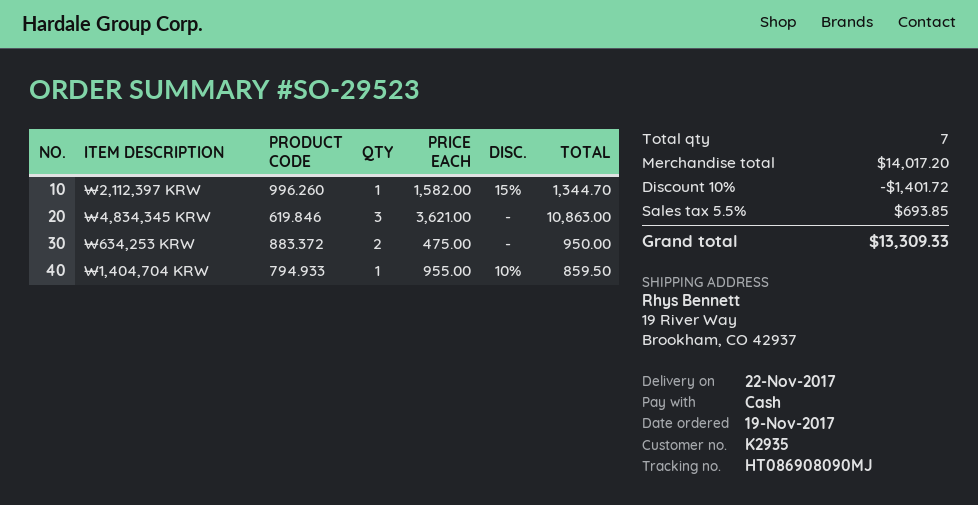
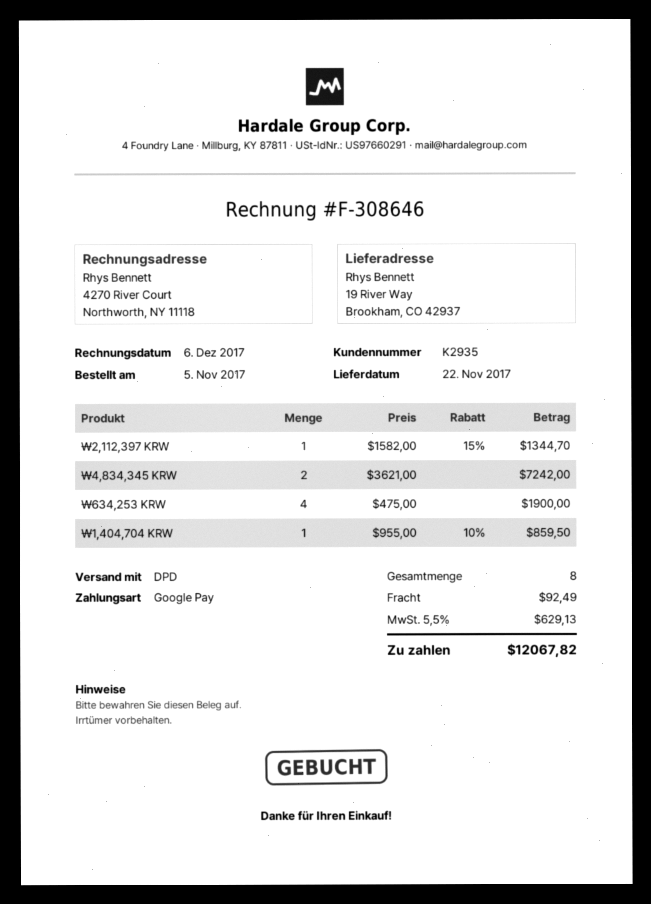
order date: 2017-11-19 -> 2017-11-05
payment method: cash -> Google Pay
₩4,834,345 KRW: 3 x 3621.00 = 10863.00 -> 2 x 3621.00 = 7242.00
₩634,253 KRW: 2 x 475.00 = 950.00 -> 4 x 475.00 = 1900.00
total quantity: 7 -> 8
discount: 10% = 1401.72 -> none
shipping: none -> 92.49
tax: 5.5% = 693.85 -> 5.5% = 629.13
total: 13309.33 -> 12067.82

